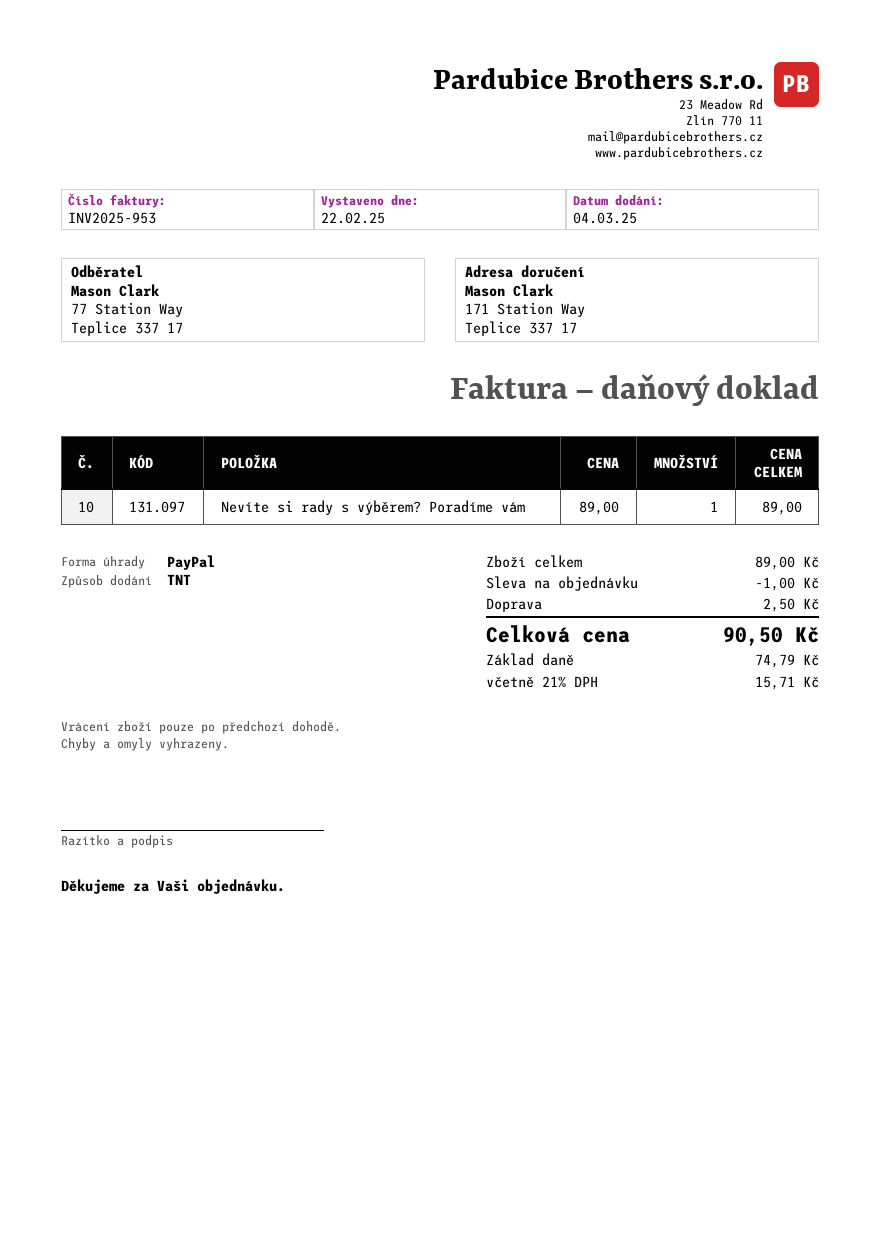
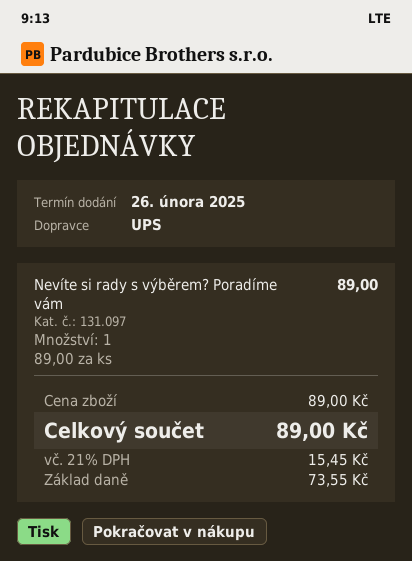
delivery date: 2025-03-04 -> 2025-02-26
shipping method: TNT -> UPS
discount: 1.00 -> none
shipping: 2.50 -> none
net: 74.79 -> 73.55
tax: 21% = 15.71 -> 21% = 15.45
total: 90.50 -> 89.00

